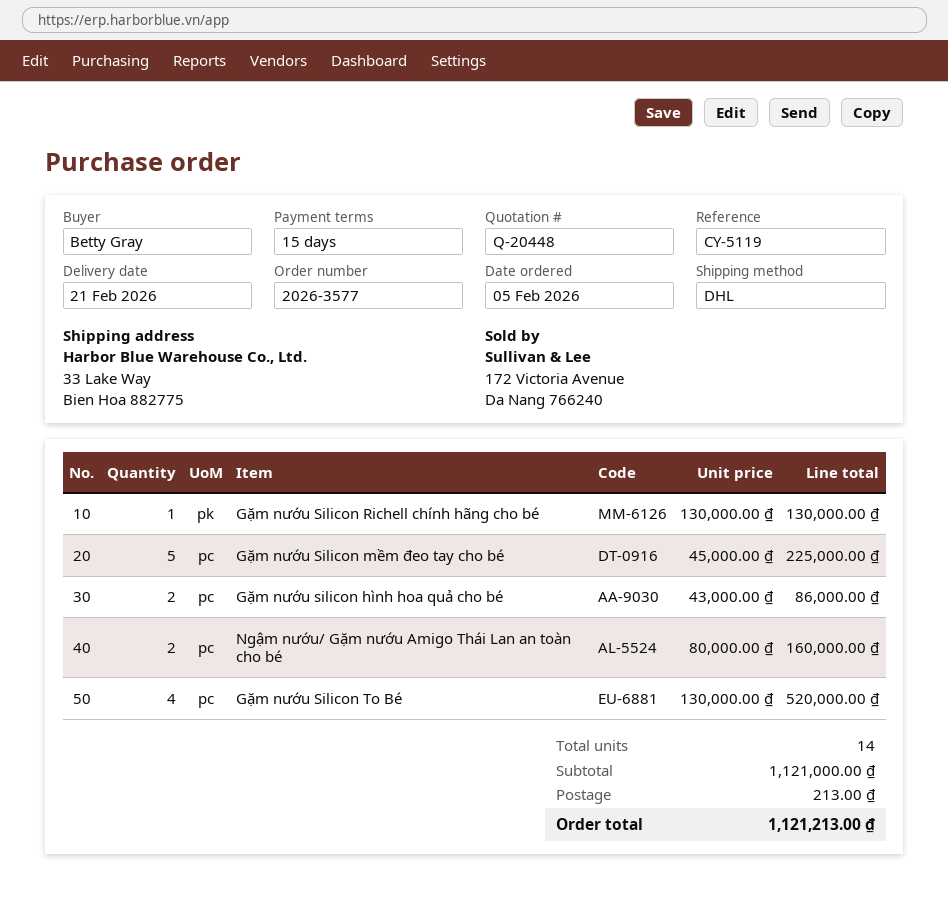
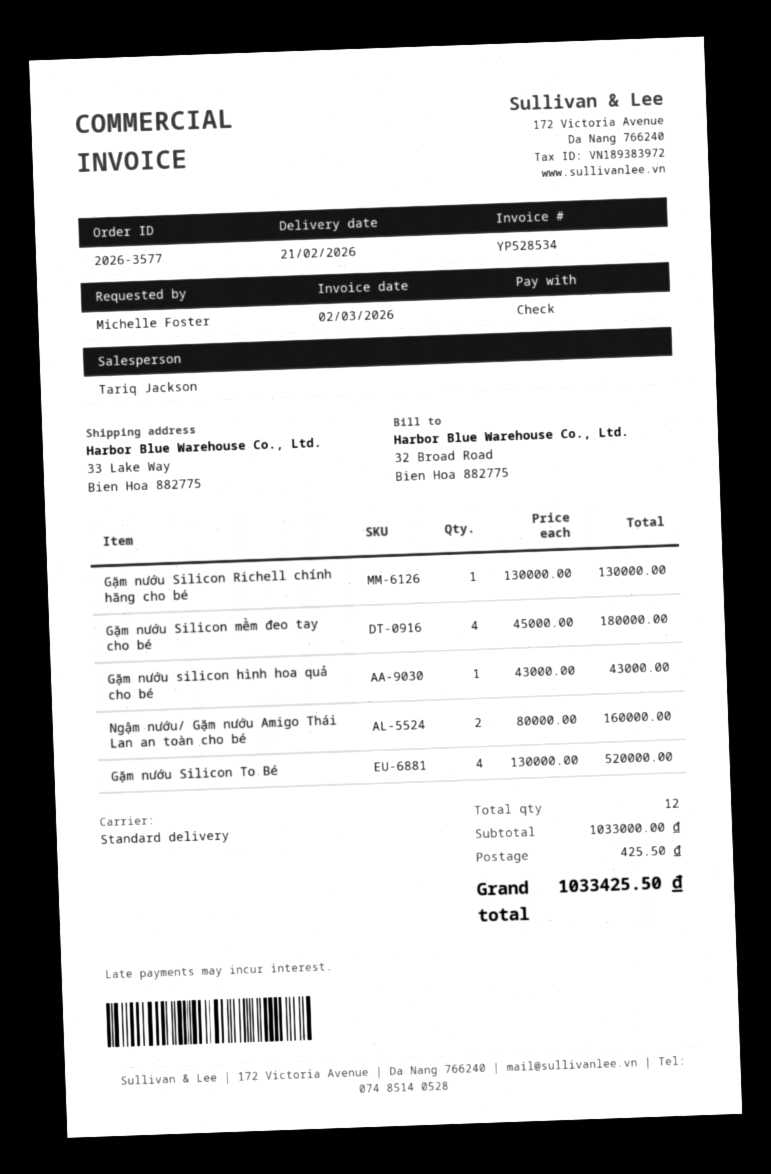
ordered by: Betty Gray -> Michelle Foster
shipping method: DHL -> standard
Gặm nướu Silicon mềm đeo tay cho bé: 5 x 45000.00 = 225000.00 -> 4 x 45000.00 = 180000.00
Gặm nướu silicon hình hoa quả cho bé: 2 x 43000.00 = 86000.00 -> 1 x 43000.00 = 43000.00
total quantity: 14 -> 12
subtotal: 1121000.00 -> 1033000.00
shipping: 213.00 -> 425.50
total: 1121213.00 -> 1033425.50

